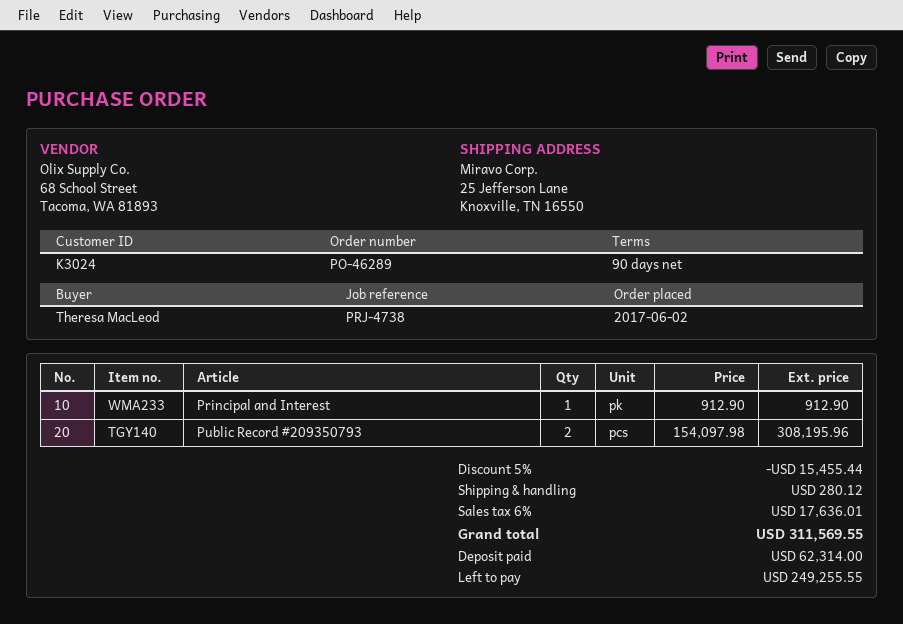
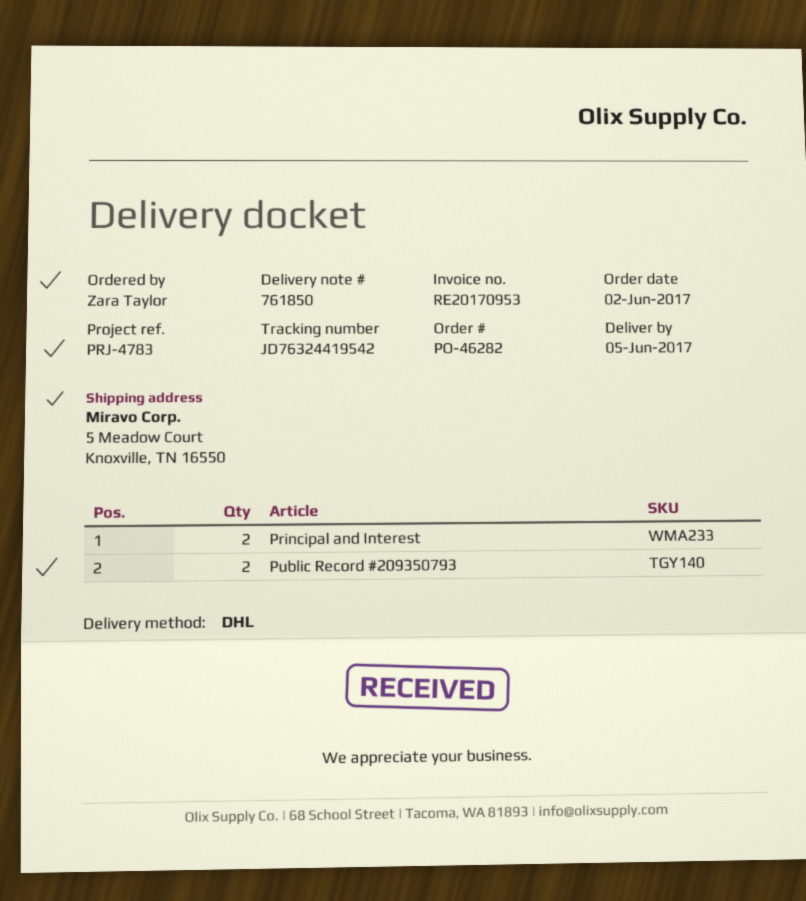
order number: PO-46289 -> PO-46282
reference: PRJ-4738 -> PRJ-4783
ordered by: Theresa MacLeod -> Zara Taylor
ship to: 25 Jefferson Lane, Knoxville, TN 16550 -> 5 Meadow Court, Knoxville, TN 16550
Principal and Interest: 1 -> 2

